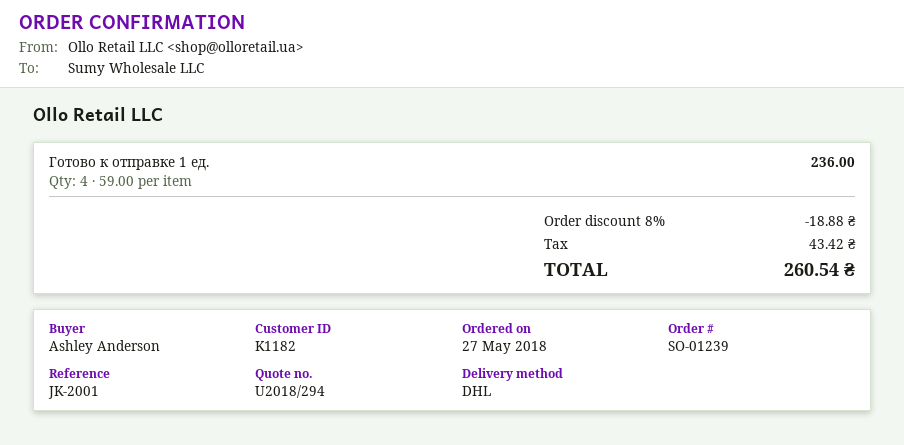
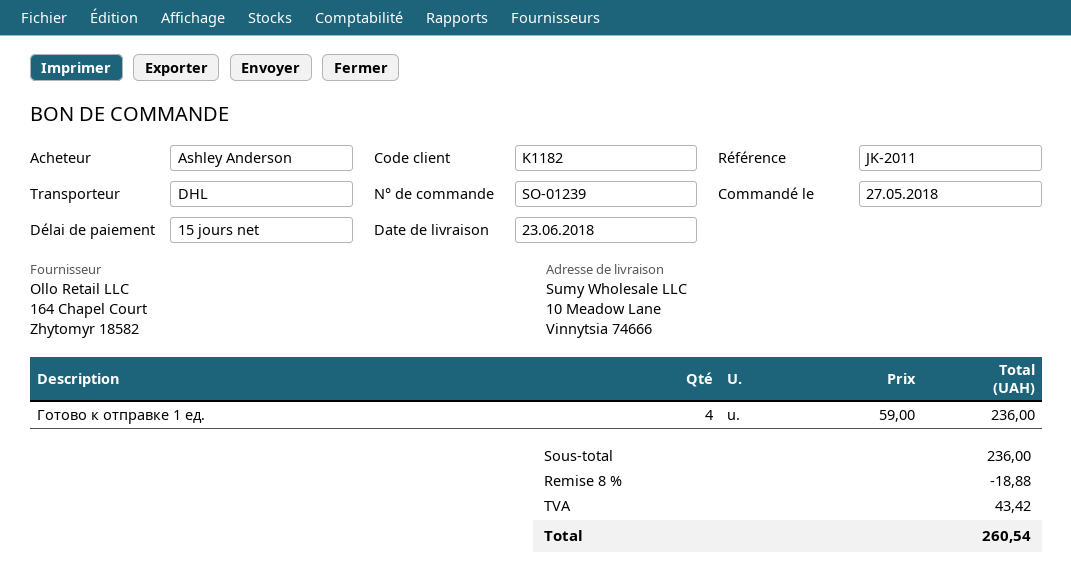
reference: JK-2001 -> JK-2011

